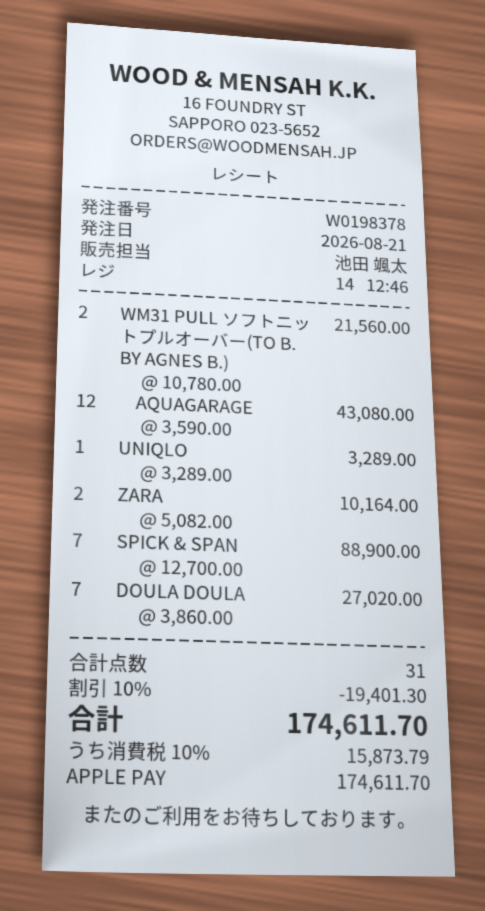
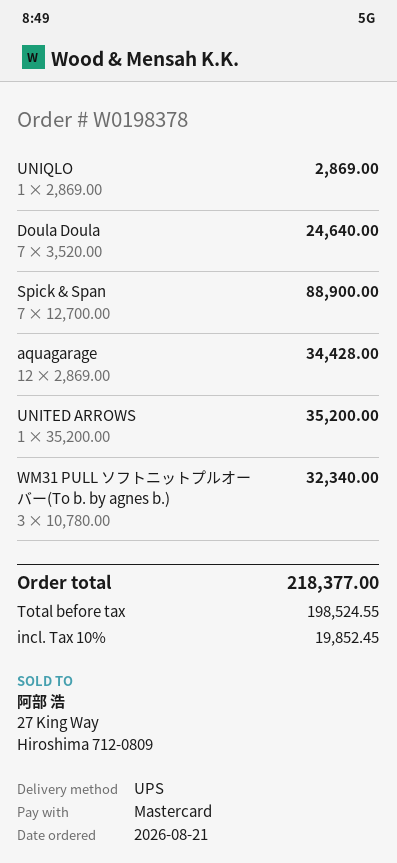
payment method: Apple Pay -> Mastercard
WM31 PULL ソフトニットプルオーバー(TO B. BY AGNES B.): 2 x 10780.00 = 21560.00 -> 3 x 10780.00 = 32340.00
AQUAGARAGE: 12 x 3590.00 = 43080.00 -> 12 x 2869.00 = 34428.00
UNIQLO: 1 x 3289.00 = 3289.00 -> 1 x 2869.00 = 2869.00
ZARA: 2 x 5082.00 = 10164.00 -> none
DOULA DOULA: 7 x 3860.00 = 27020.00 -> 7 x 3520.00 = 24640.00
UNITED ARROWS: none -> 1 x 35200.00 = 35200.00
discount: 10% = 19401.30 -> none
tax: 10% = 15873.79 -> 10% = 19852.45
total: 174611.70 -> 218377.00

